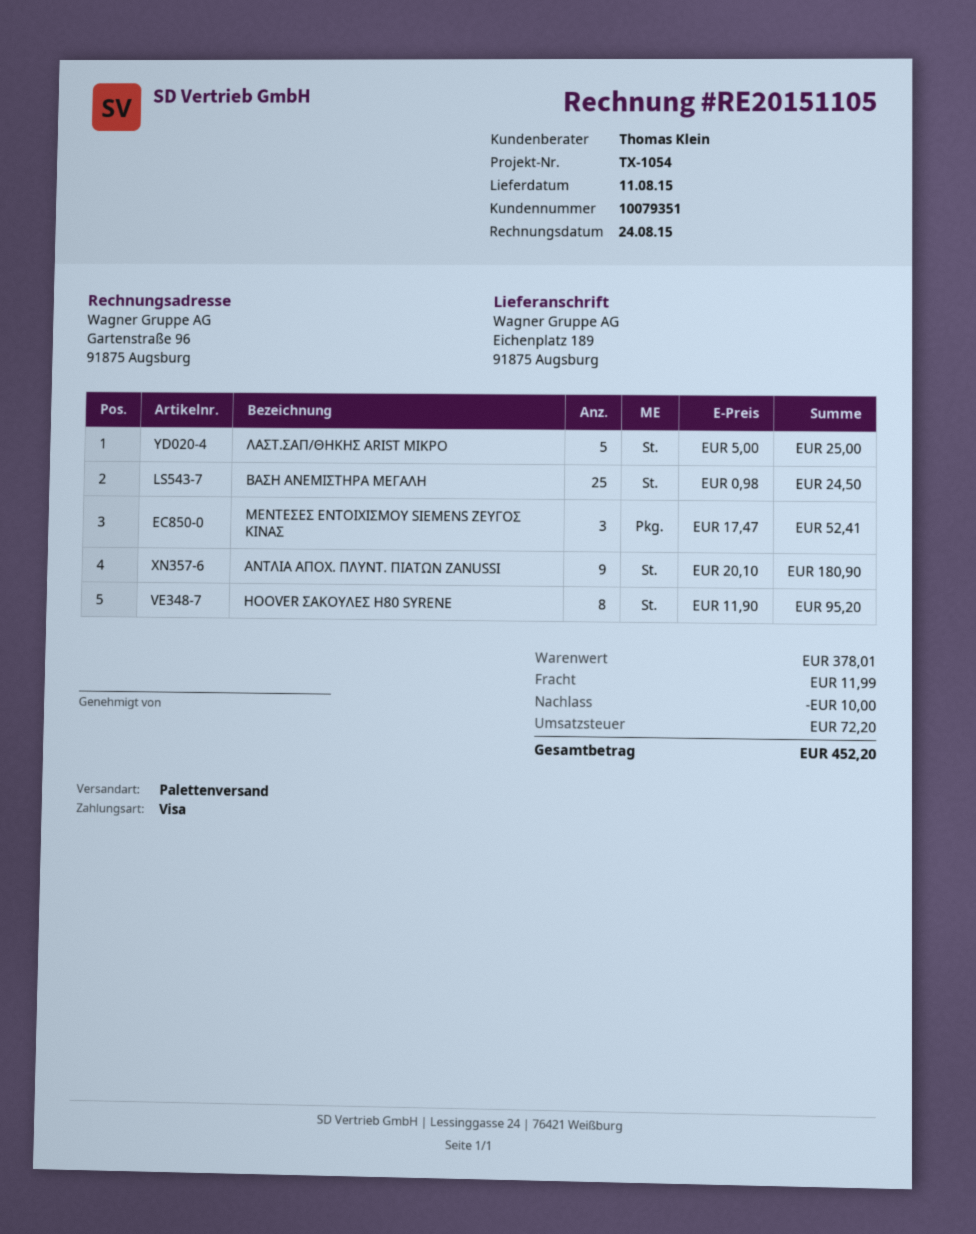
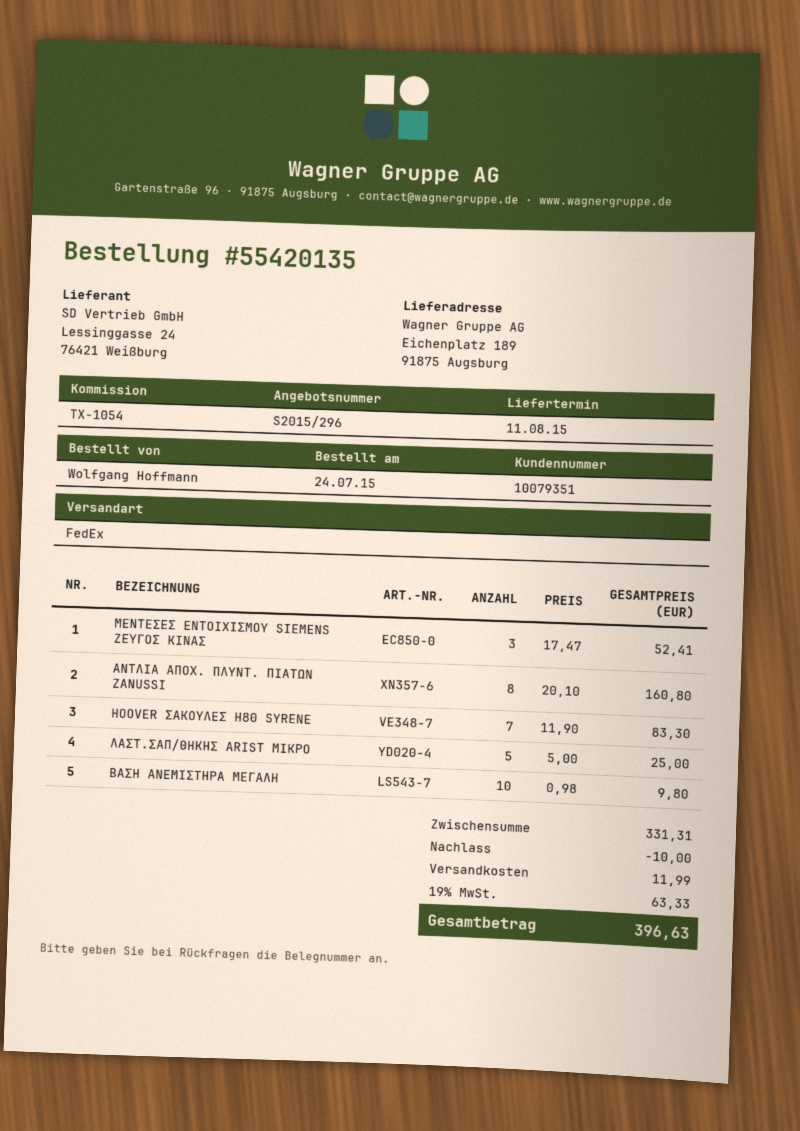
shipping method: pallet freight -> FedEx
ΒΑΣΗ ΑΝΕΜΙΣΤΗΡΑ ΜΕΓΑΛΗ: 25 x 0.98 = 24.50 -> 10 x 0.98 = 9.80
ΑΝΤΛΙΑ ΑΠΟΧ. ΠΛΥΝΤ. ΠΙΑΤΩΝ ZANUSSI: 9 x 20.10 = 180.90 -> 8 x 20.10 = 160.80
HOOVER ΣΑΚΟΥΛΕΣ H80 SYRENE: 8 x 11.90 = 95.20 -> 7 x 11.90 = 83.30
subtotal: 378.01 -> 331.31
tax: 72.20 -> 63.33
total: 452.20 -> 396.63

